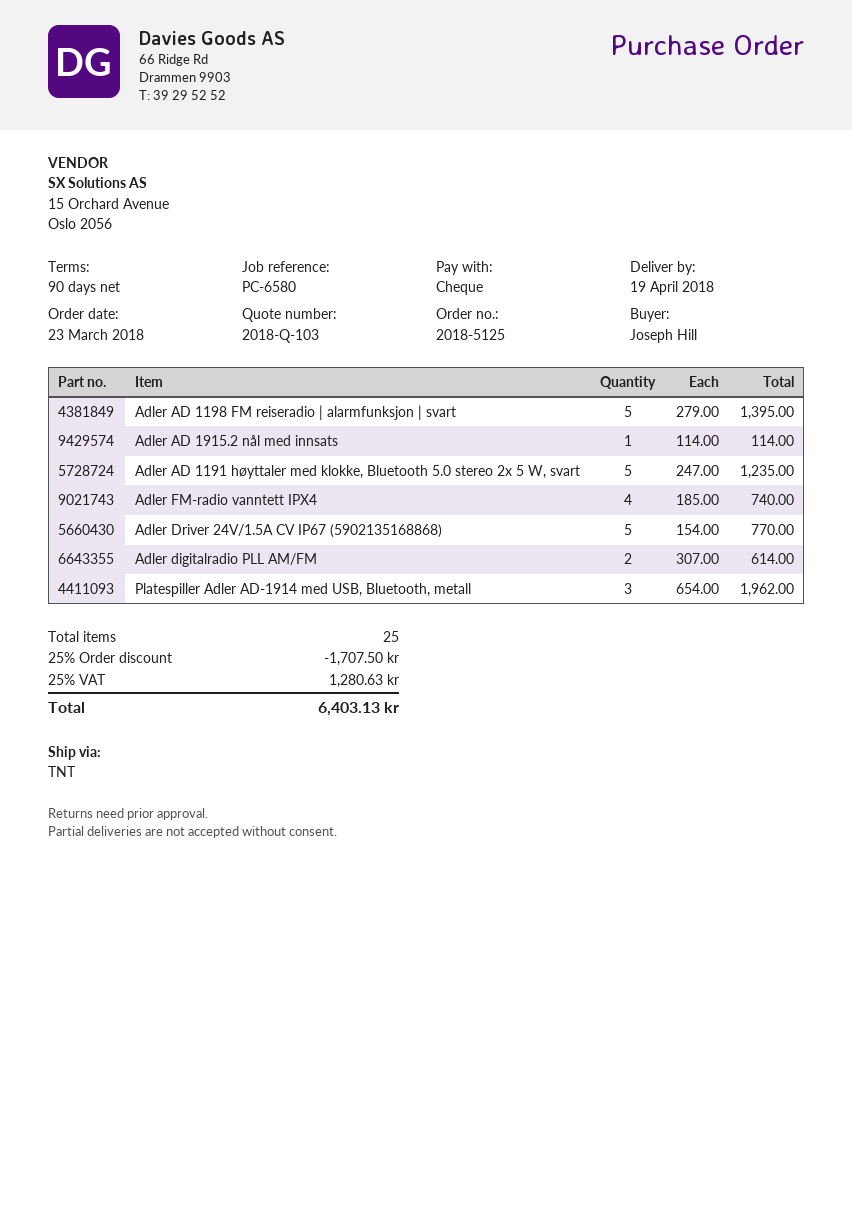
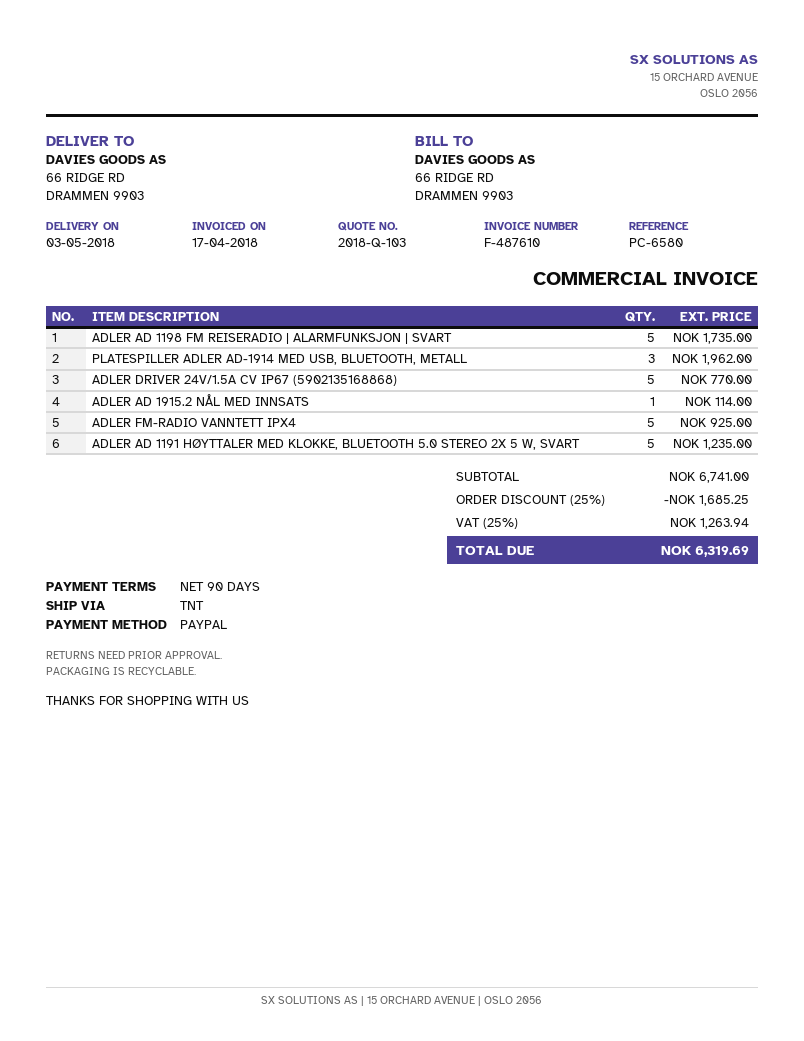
delivery date: 2018-04-19 -> 2018-05-03
payment method: cheque -> PayPal
Adler AD 1198 FM reiseradio | alarmfunksjon | svart: 5 for 1395.00 -> 5 for 1735.00
Adler FM-radio vanntett IPX4: 4 for 740.00 -> 5 for 925.00
Adler digitalradio PLL AM/FM: 2 for 614.00 -> none
discount: 25% = 1707.50 -> 25% = 1685.25
tax: 25% = 1280.63 -> 25% = 1263.94
total: 6403.13 -> 6319.69

